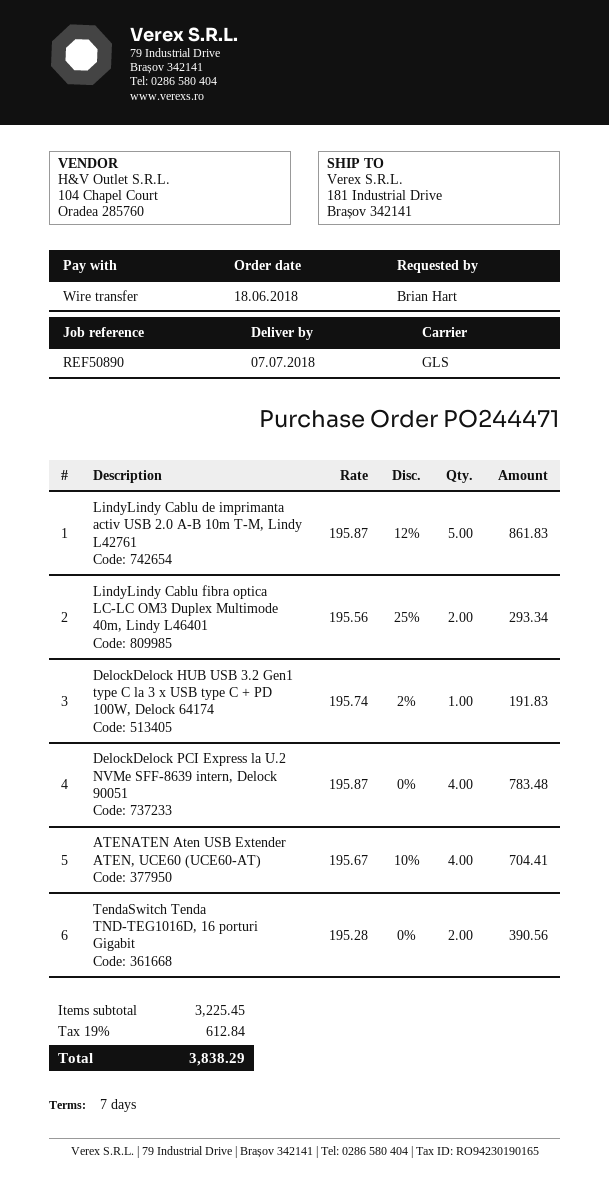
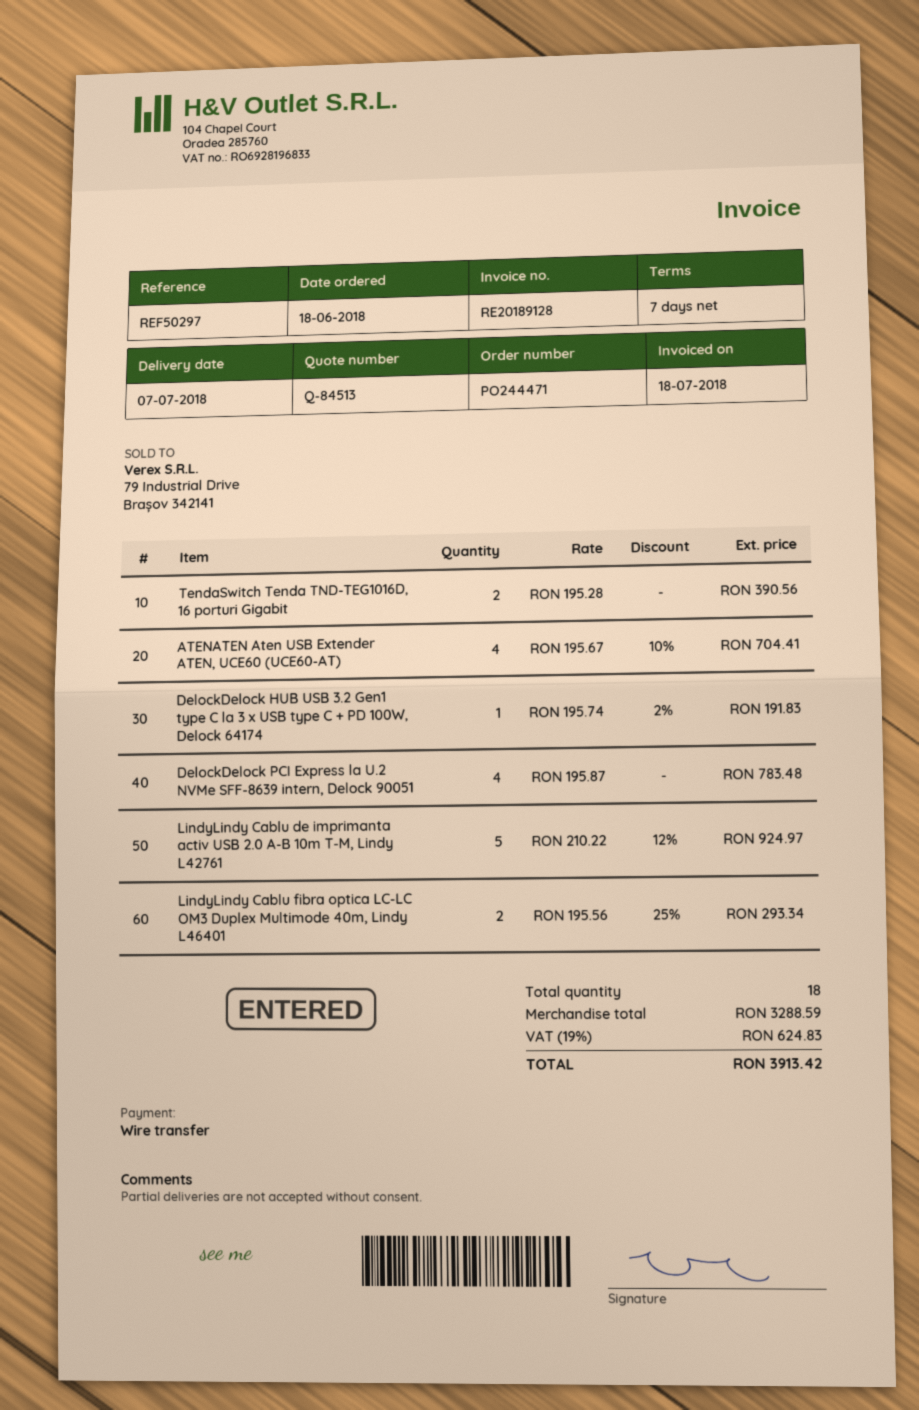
reference: REF50890 -> REF50297
LindyLindy Cablu de imprimanta activ USB 2.0 A-B 10m T-M, Lindy L42761: 5 x 195.87 - 12% = 861.83 -> 5 x 210.22 - 12% = 924.97
subtotal: 3225.45 -> 3288.59
tax: 19% = 612.84 -> 19% = 624.83
total: 3838.29 -> 3913.42

